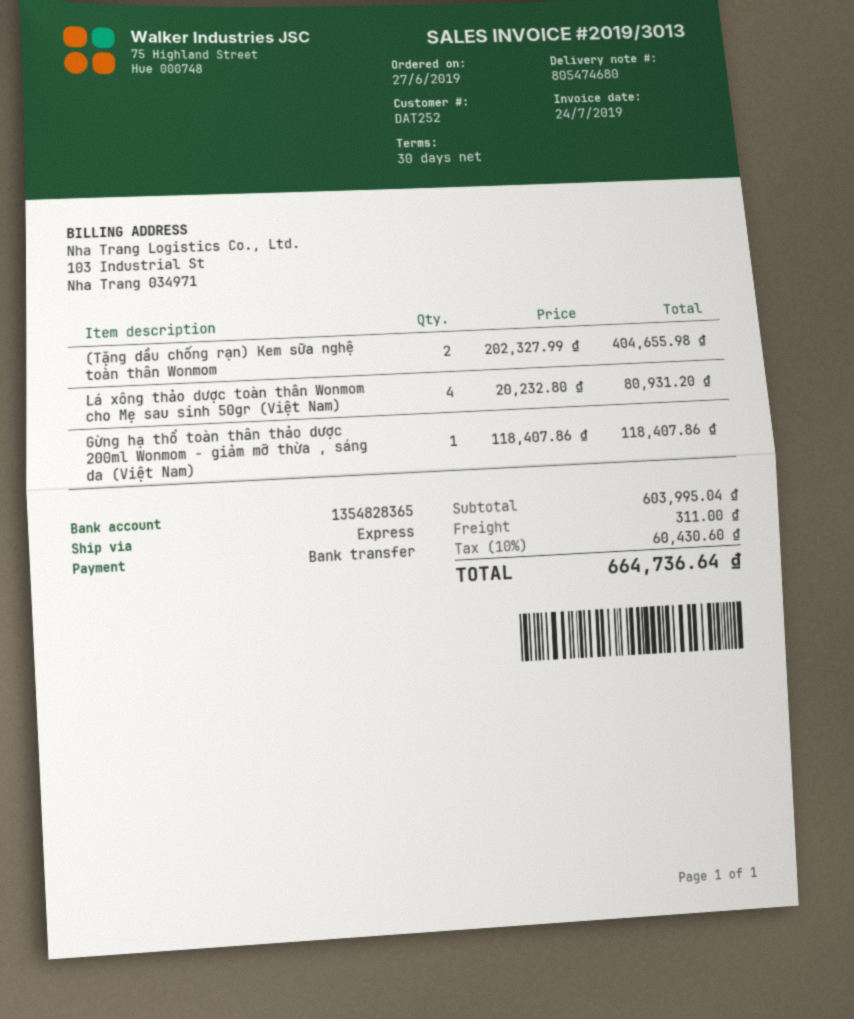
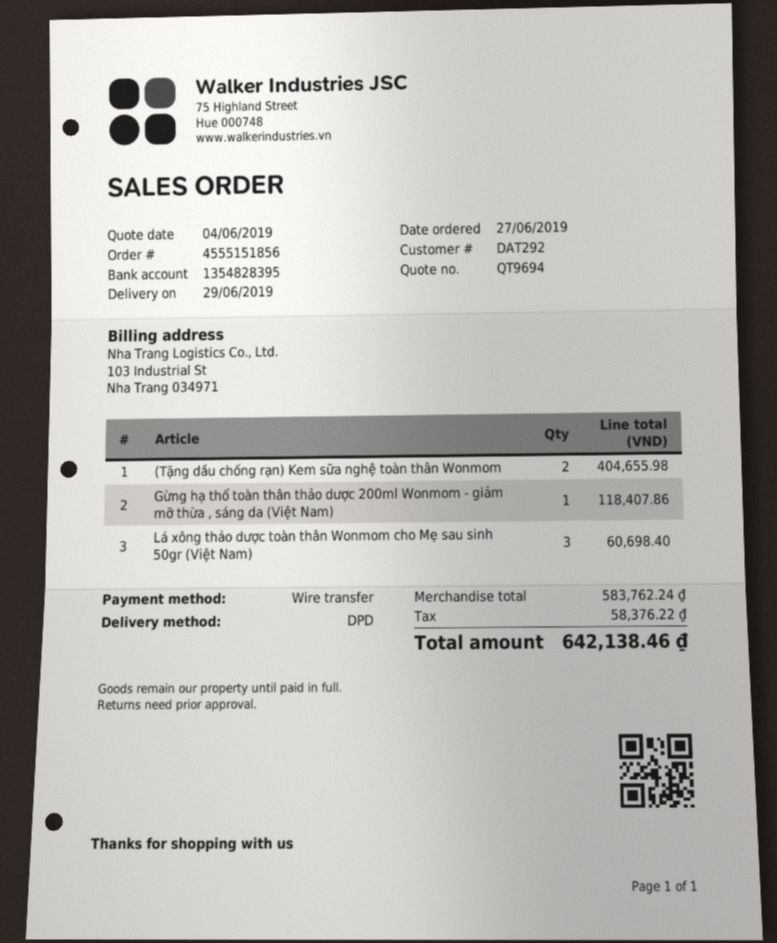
customer number: DAT252 -> DAT292
bank account: 1354828365 -> 1354828395
shipping method: express -> DPD
Lá xông thảo dược toàn thân Wonmom cho Mẹ sau sinh 50gr (Việt Nam): 4 for 80931.20 -> 3 for 60698.40
subtotal: 603995.04 -> 583762.24
shipping: 311.00 -> none
tax: 60430.60 -> 58376.22
total: 664736.64 -> 642138.46

